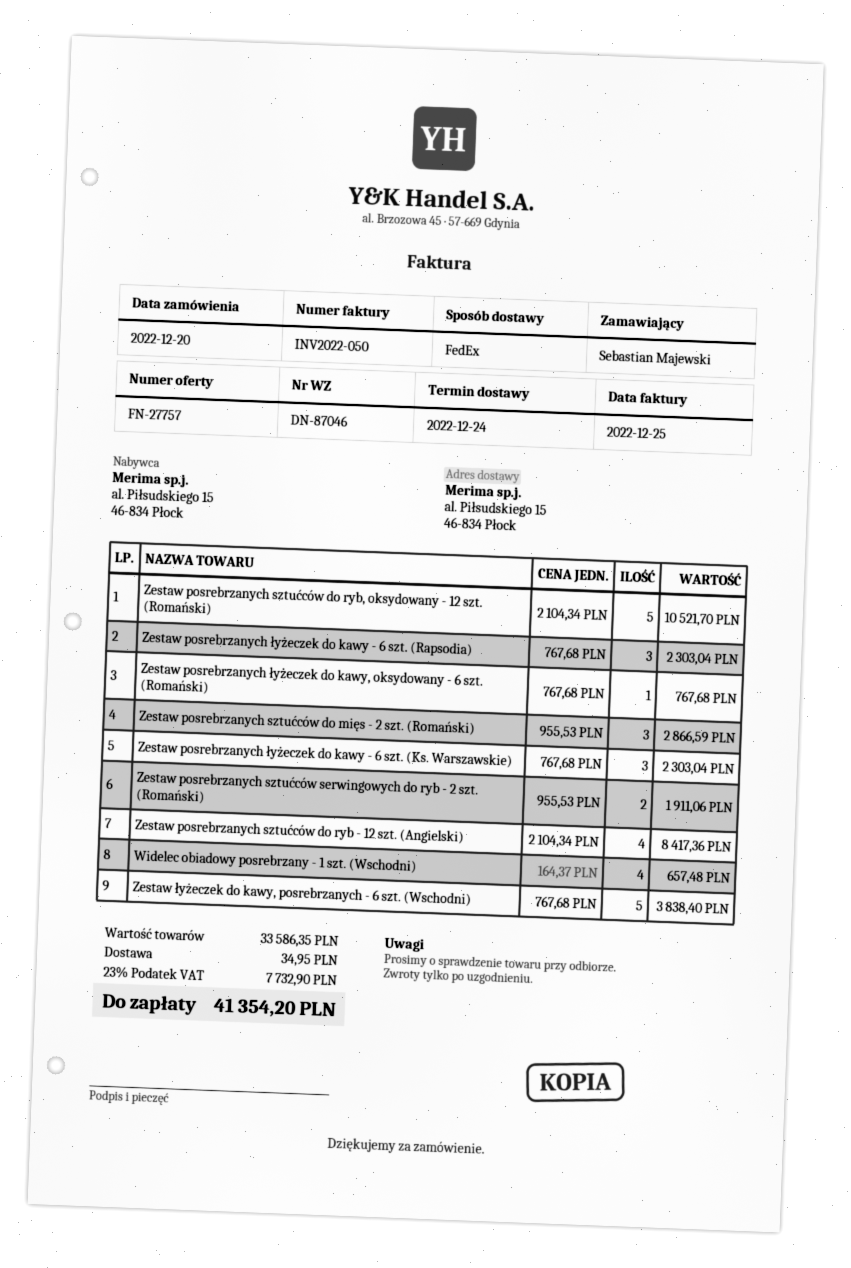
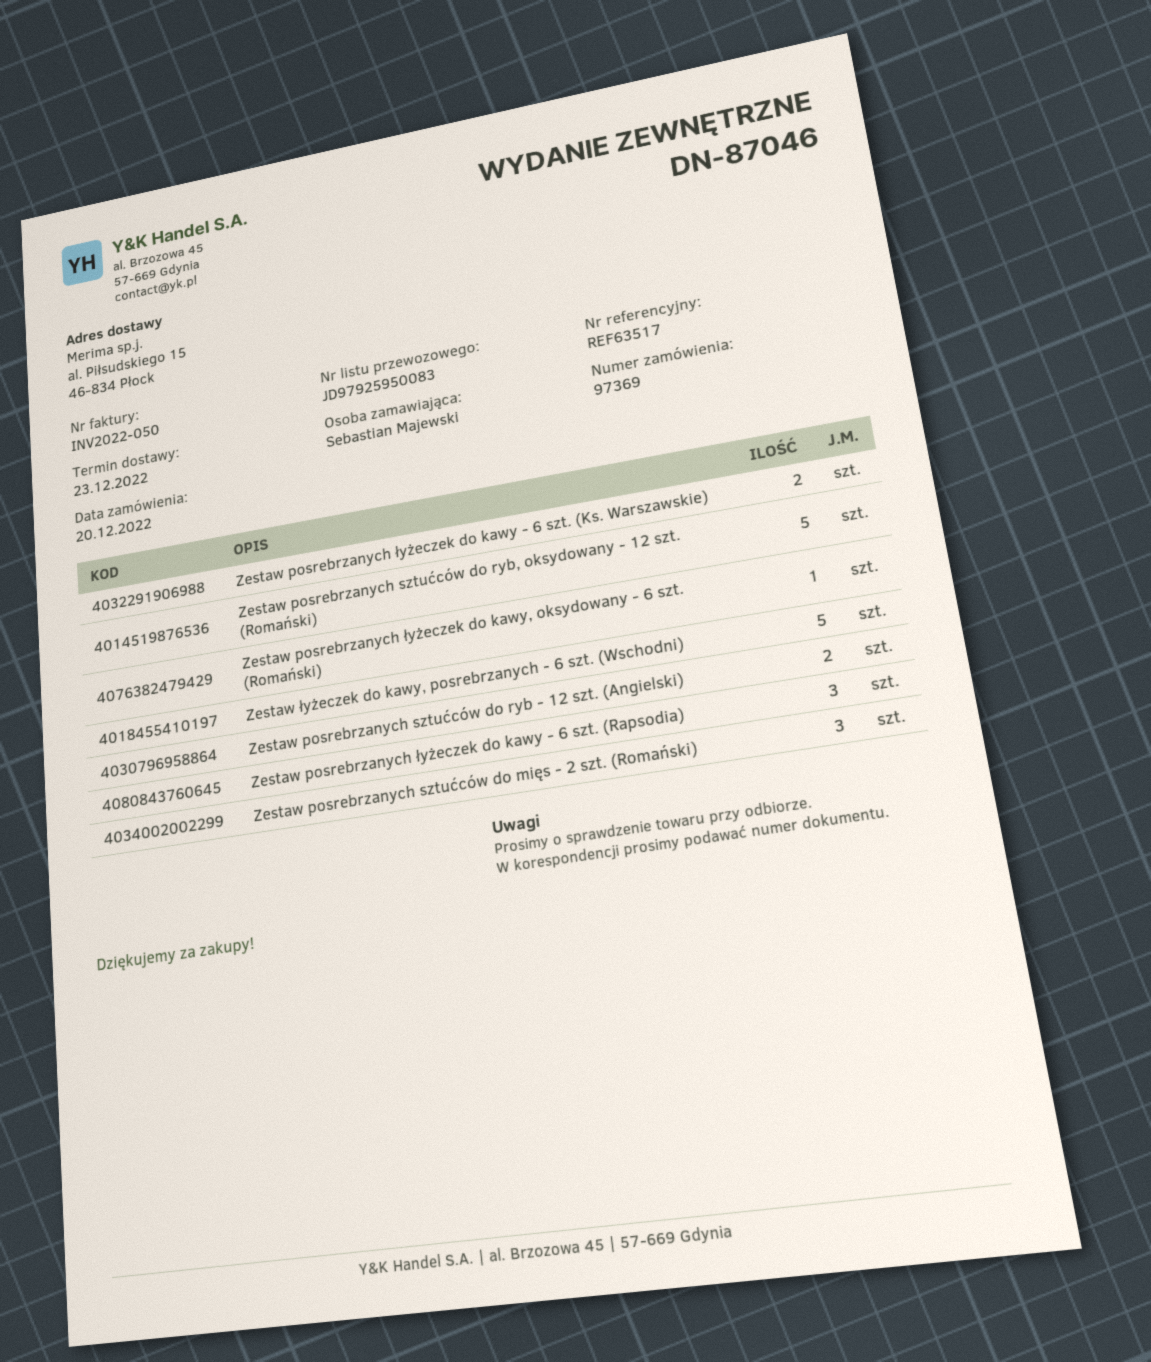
delivery date: 2022-12-24 -> 2022-12-23
Zestaw posrebrzanych łyżeczek do kawy - 6 szt. (Ks. Warszawskie): 3 -> 2
Zestaw posrebrzanych sztućców serwingowych do ryb - 2 szt. (Romański): 2 -> none
Zestaw posrebrzanych sztućców do ryb - 12 szt. (Angielski): 4 -> 2
Widelec obiadowy posrebrzany - 1 szt. (Wschodni): 4 -> none

